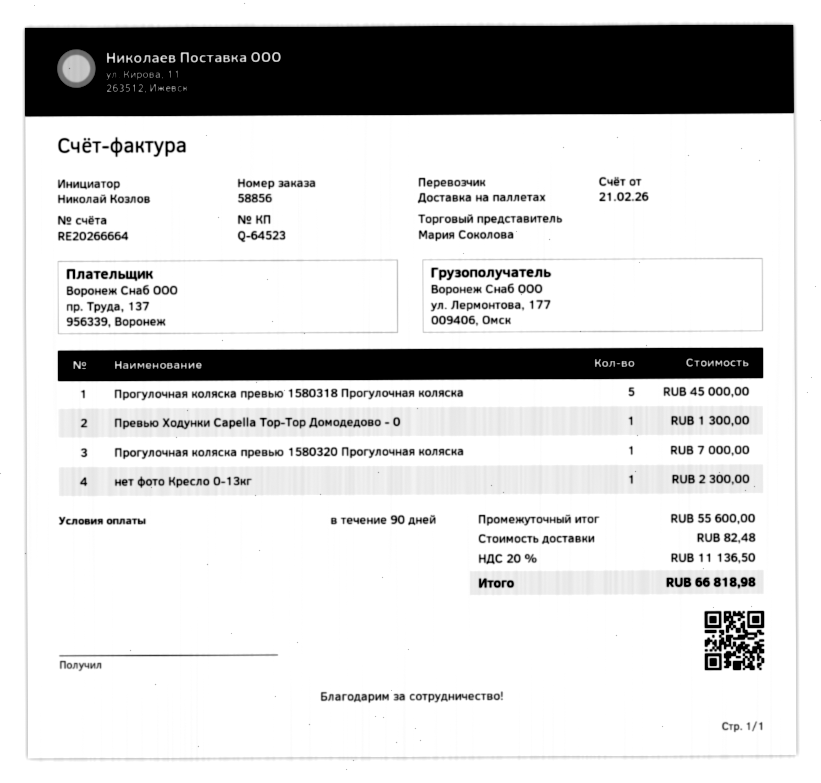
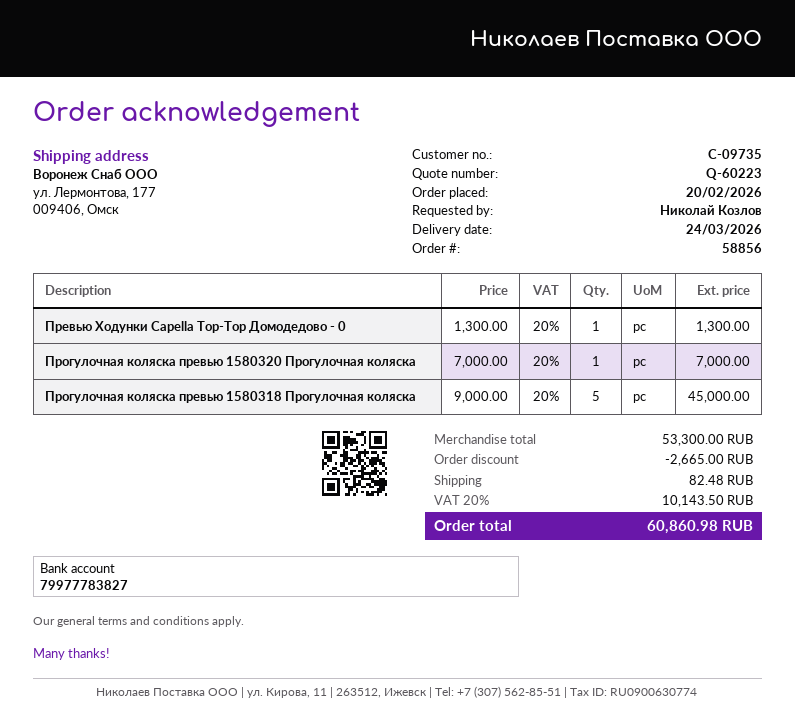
quote number: Q-64523 -> Q-60223
нет фото Кресло 0-13кг: 1 for 2300.00 -> none
subtotal: 55600.00 -> 53300.00
discount: none -> 2665.00
tax: 20% = 11136.50 -> 20% = 10143.50
total: 66818.98 -> 60860.98

